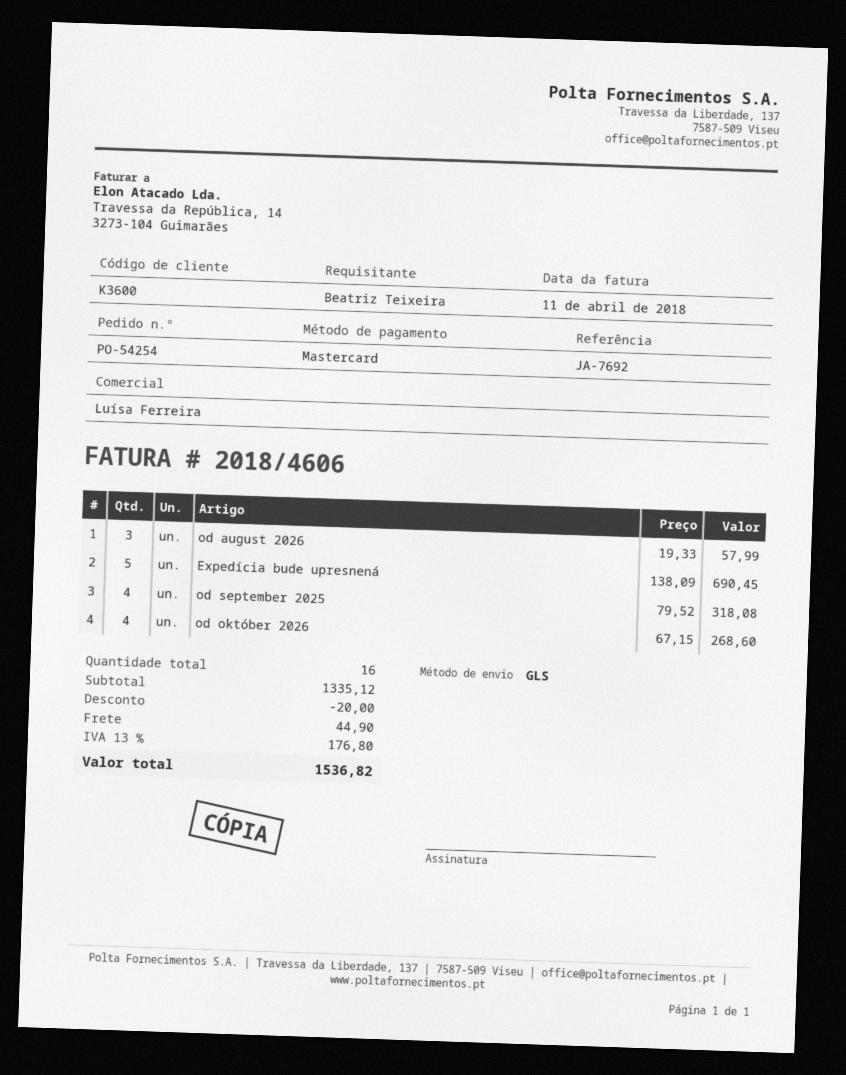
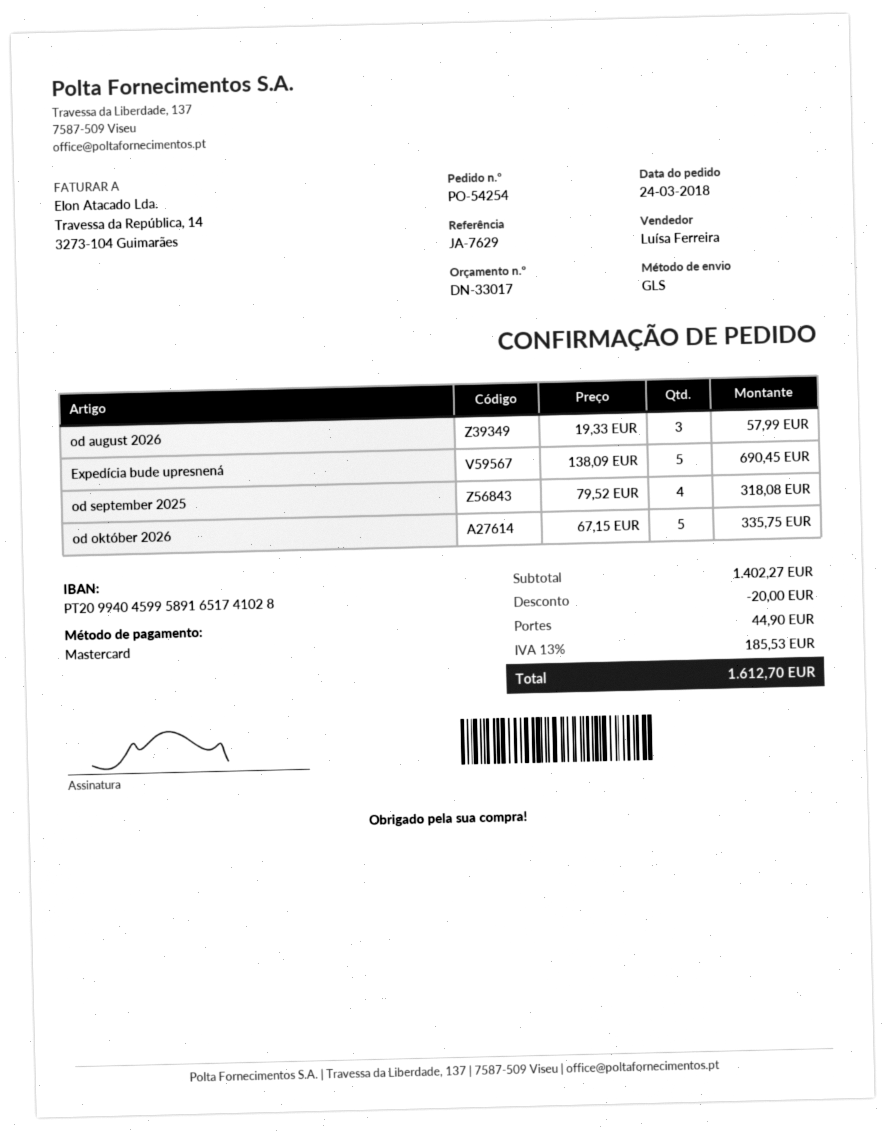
reference: JA-7692 -> JA-7629
od október 2026: 4 x 67.15 = 268.60 -> 5 x 67.15 = 335.75
subtotal: 1335.12 -> 1402.27
tax: 13% = 176.80 -> 13% = 185.53
total: 1536.82 -> 1612.70

